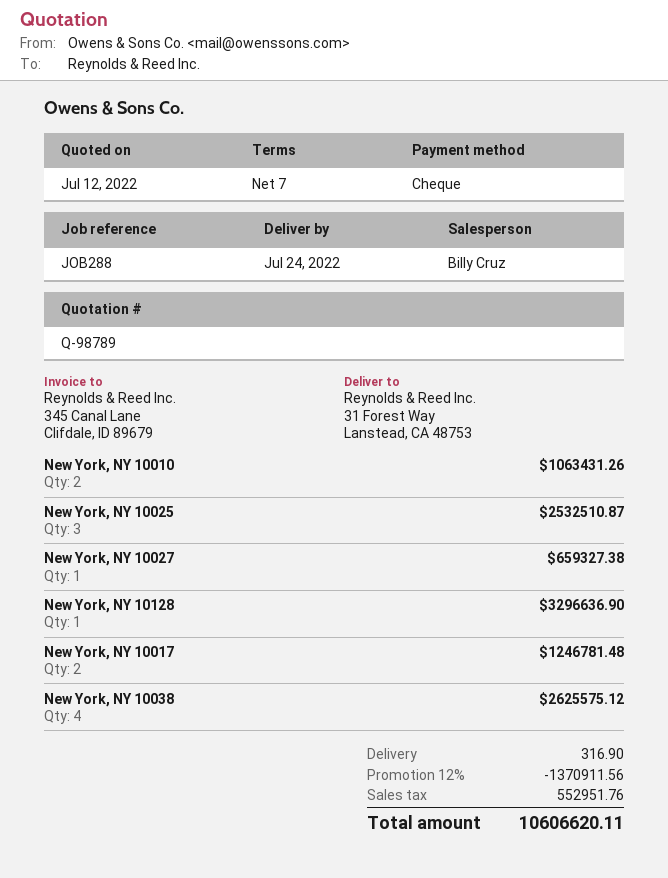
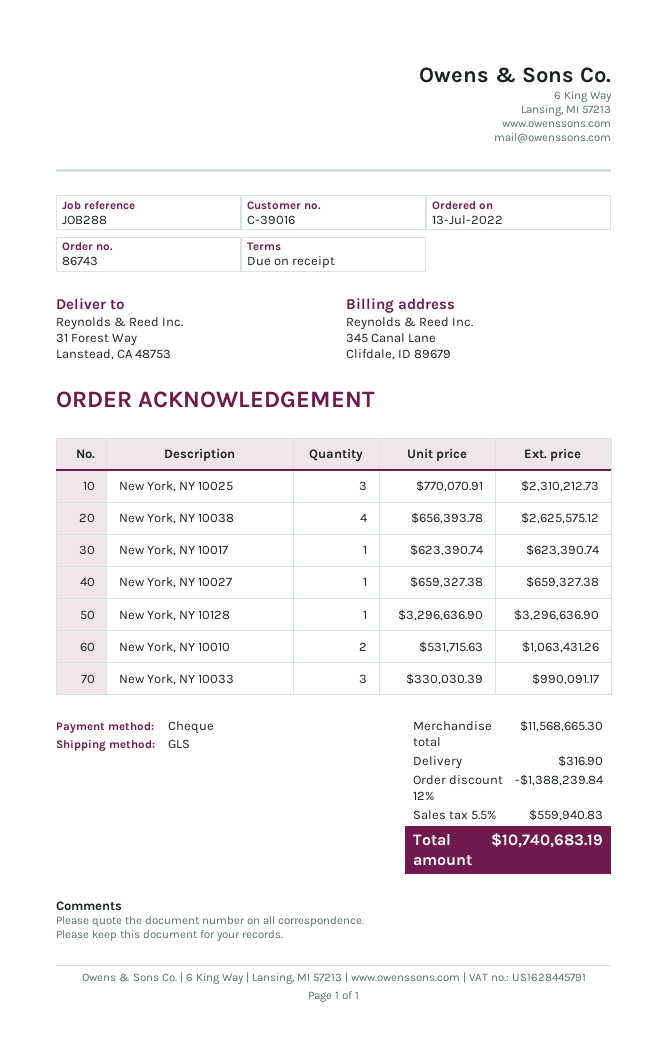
payment terms: 7 days -> on receipt
New York, NY 10025: 3 for 2532510.87 -> 3 for 2310212.73
New York, NY 10017: 2 for 1246781.48 -> 1 for 623390.74
New York, NY 10033: none -> 3 for 990091.17
discount: 12% = 1370911.56 -> 12% = 1388239.84
tax: 552951.76 -> 559940.83
total: 10606620.11 -> 10740683.19

